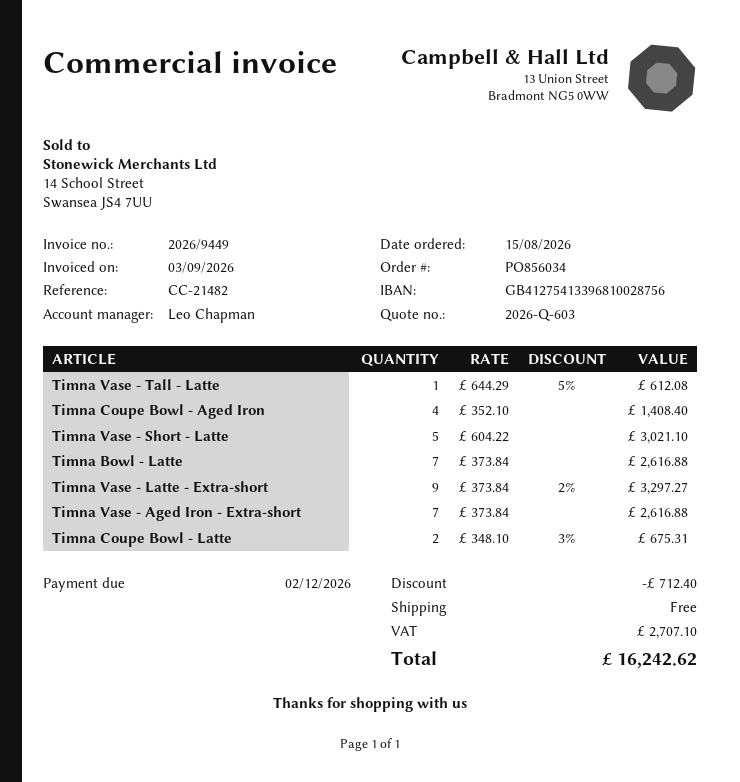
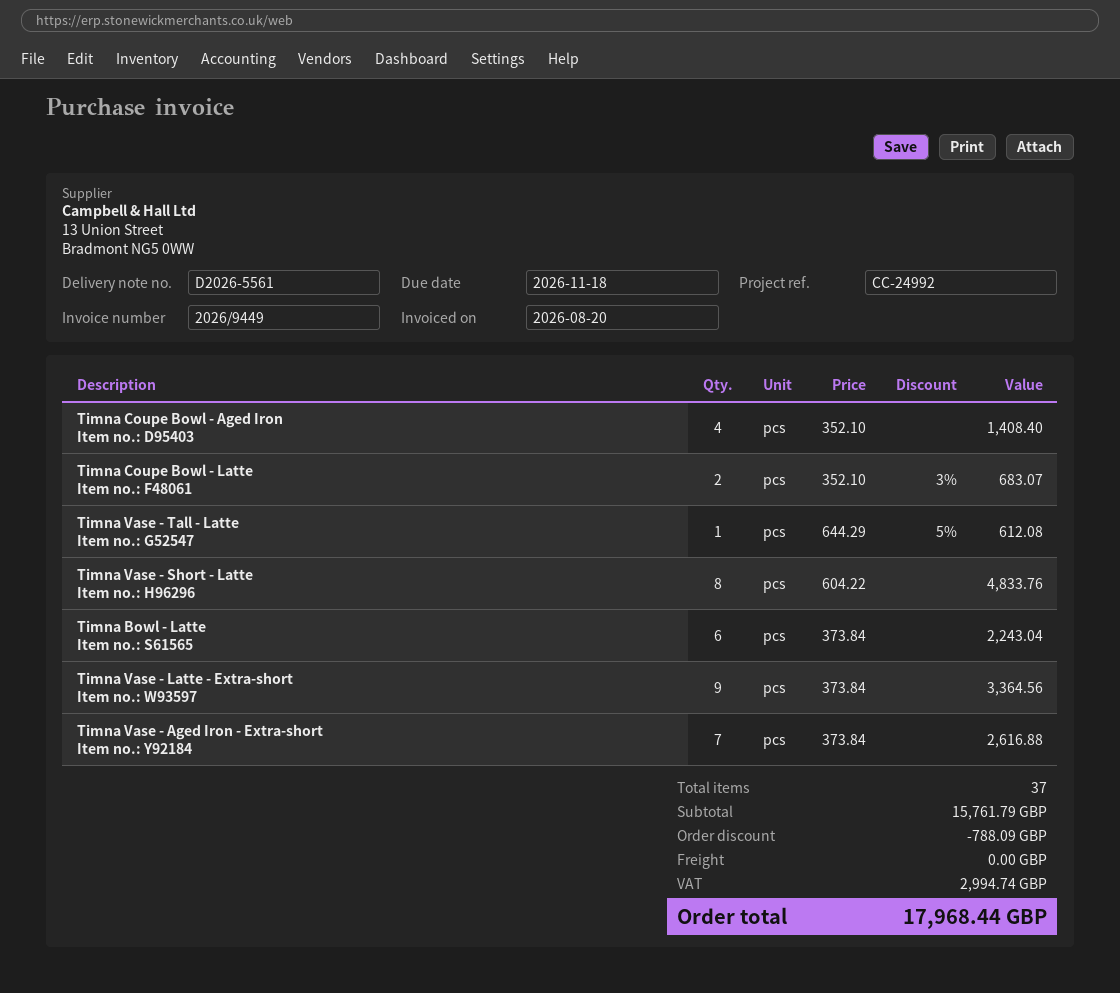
invoice date: 2026-09-03 -> 2026-08-20
due date: 2026-12-02 -> 2026-11-18
reference: CC-21482 -> CC-24992
Timna Vase - Short - Latte: 5 x 604.22 = 3021.10 -> 8 x 604.22 = 4833.76
Timna Bowl - Latte: 7 x 373.84 = 2616.88 -> 6 x 373.84 = 2243.04
Timna Vase - Latte - Extra-short: 9 x 373.84 - 2% = 3297.27 -> 9 x 373.84 = 3364.56
Timna Coupe Bowl - Latte: 2 x 348.10 - 3% = 675.31 -> 2 x 352.10 - 3% = 683.07
discount: 712.40 -> 788.09
tax: 2707.10 -> 2994.74
total: 16242.62 -> 17968.44

